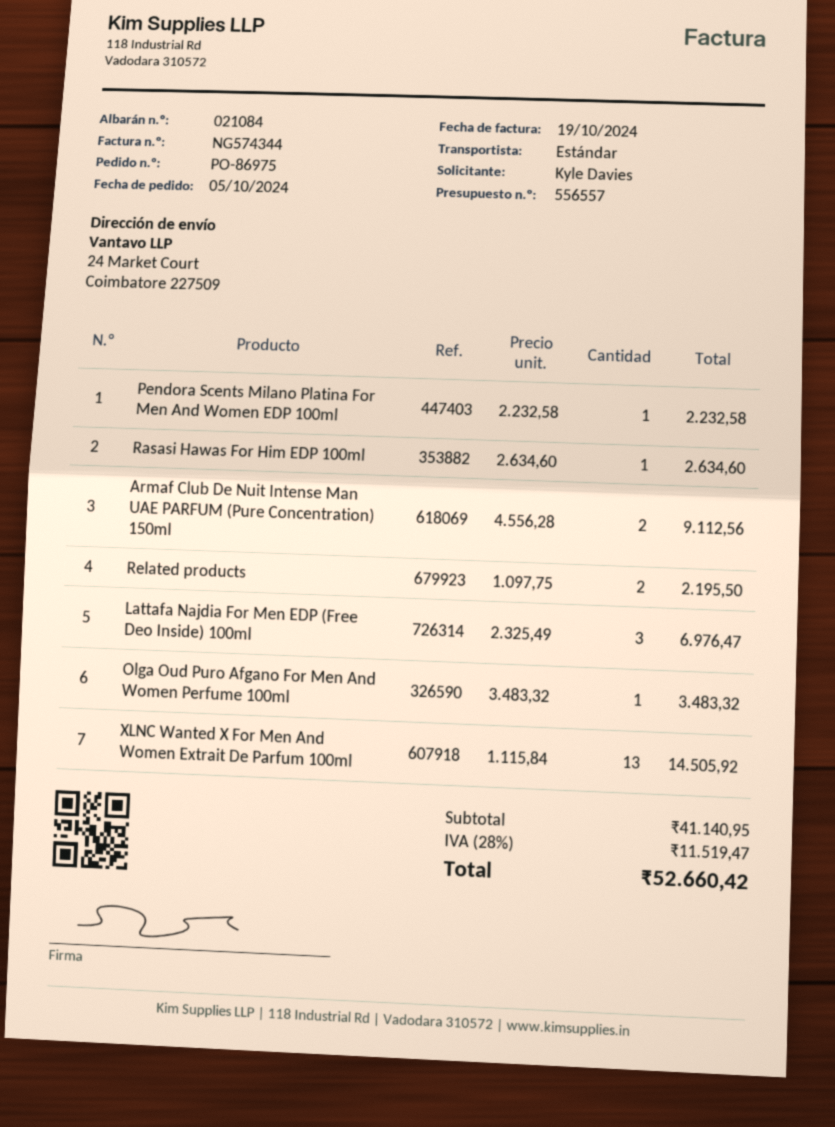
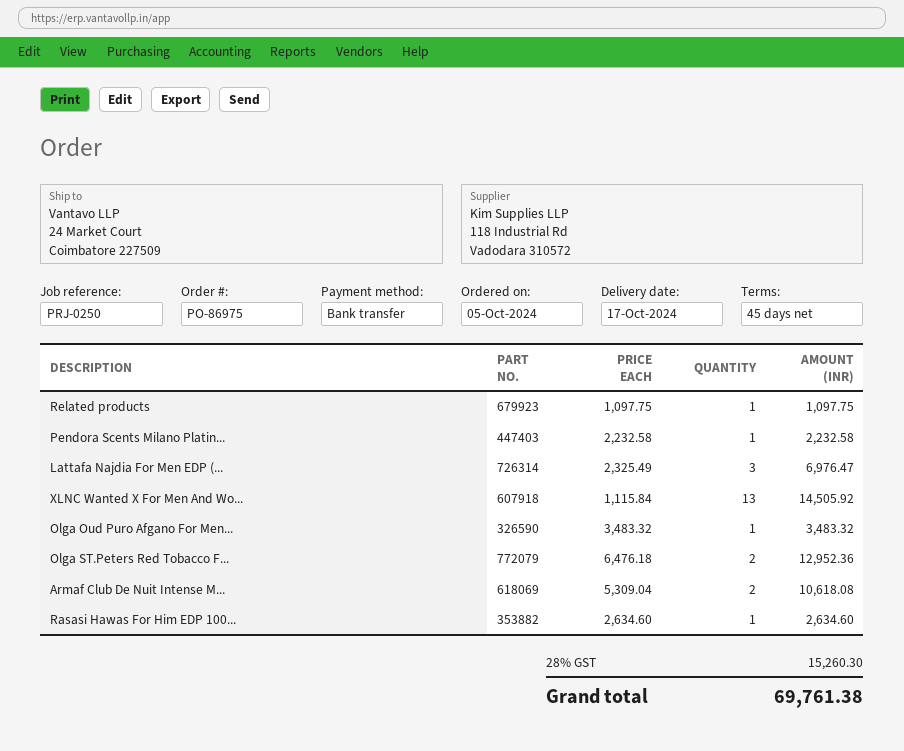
Armaf Club De Nuit Intense Man UAE PARFUM (Pure Concentration) 150ml: 2 x 4556.28 = 9112.56 -> 2 x 5309.04 = 10618.08
Related products: 2 x 1097.75 = 2195.50 -> 1 x 1097.75 = 1097.75
Olga ST.Peters Red Tobacco F...: none -> 2 x 6476.18 = 12952.36
tax: 28% = 11519.47 -> 28% = 15260.30
total: 52660.42 -> 69761.38

